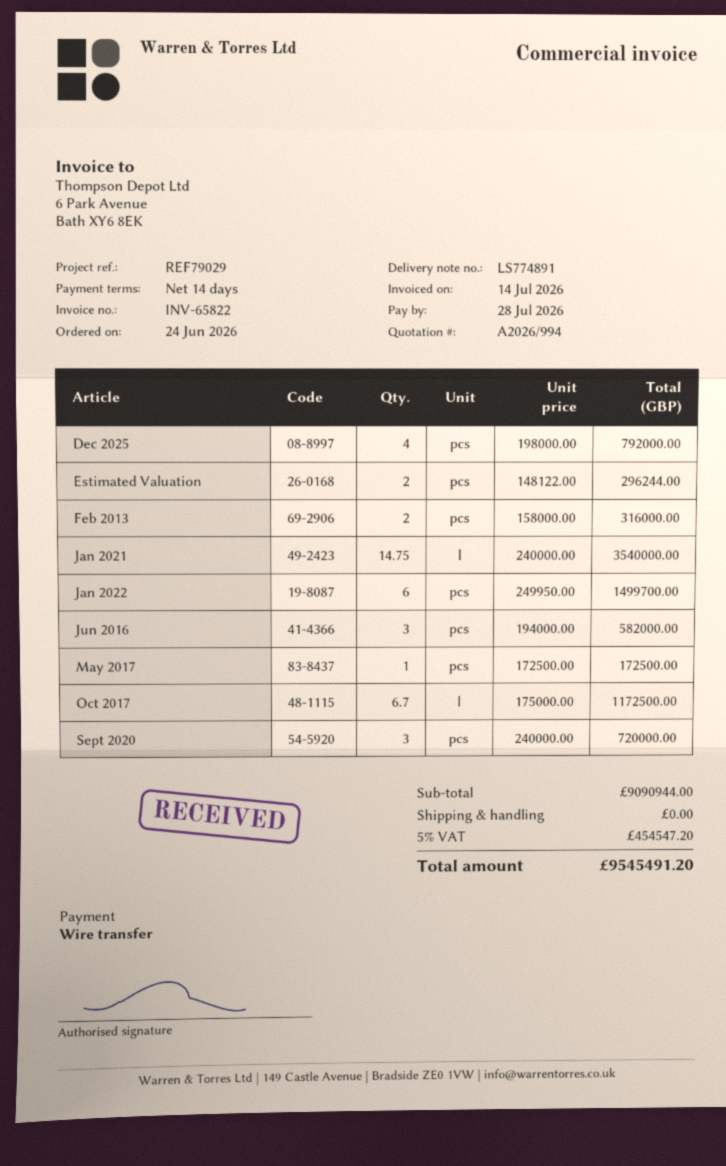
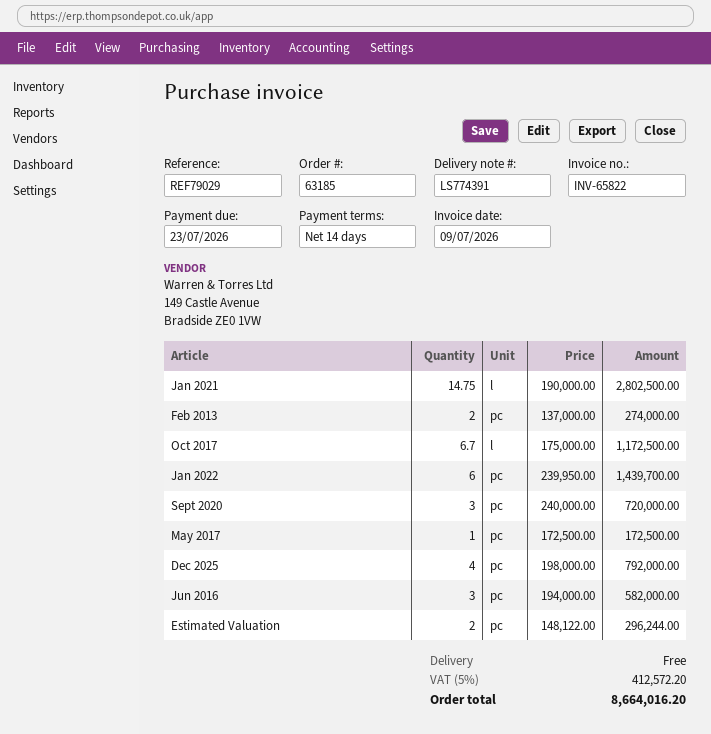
delivery note number: LS774891 -> LS774391
invoice date: 2026-07-14 -> 2026-07-09
due date: 2026-07-28 -> 2026-07-23
Feb 2013: 2 x 158000.00 = 316000.00 -> 2 x 137000.00 = 274000.00
Jan 2021: 14.75 x 240000.00 = 3540000.00 -> 14.75 x 190000.00 = 2802500.00
Jan 2022: 6 x 249950.00 = 1499700.00 -> 6 x 239950.00 = 1439700.00
tax: 5% = 454547.20 -> 5% = 412572.20
total: 9545491.20 -> 8664016.20

